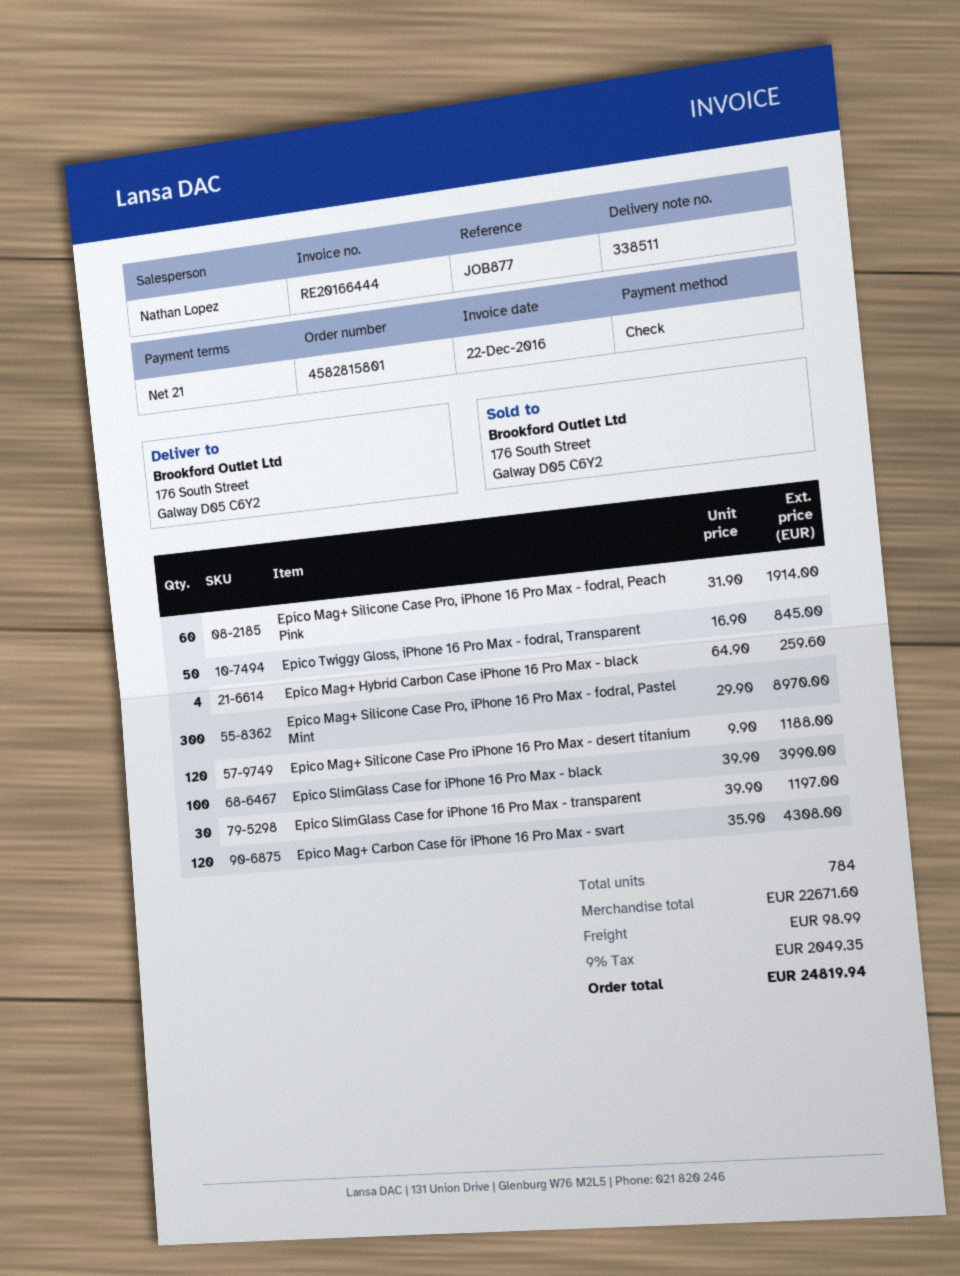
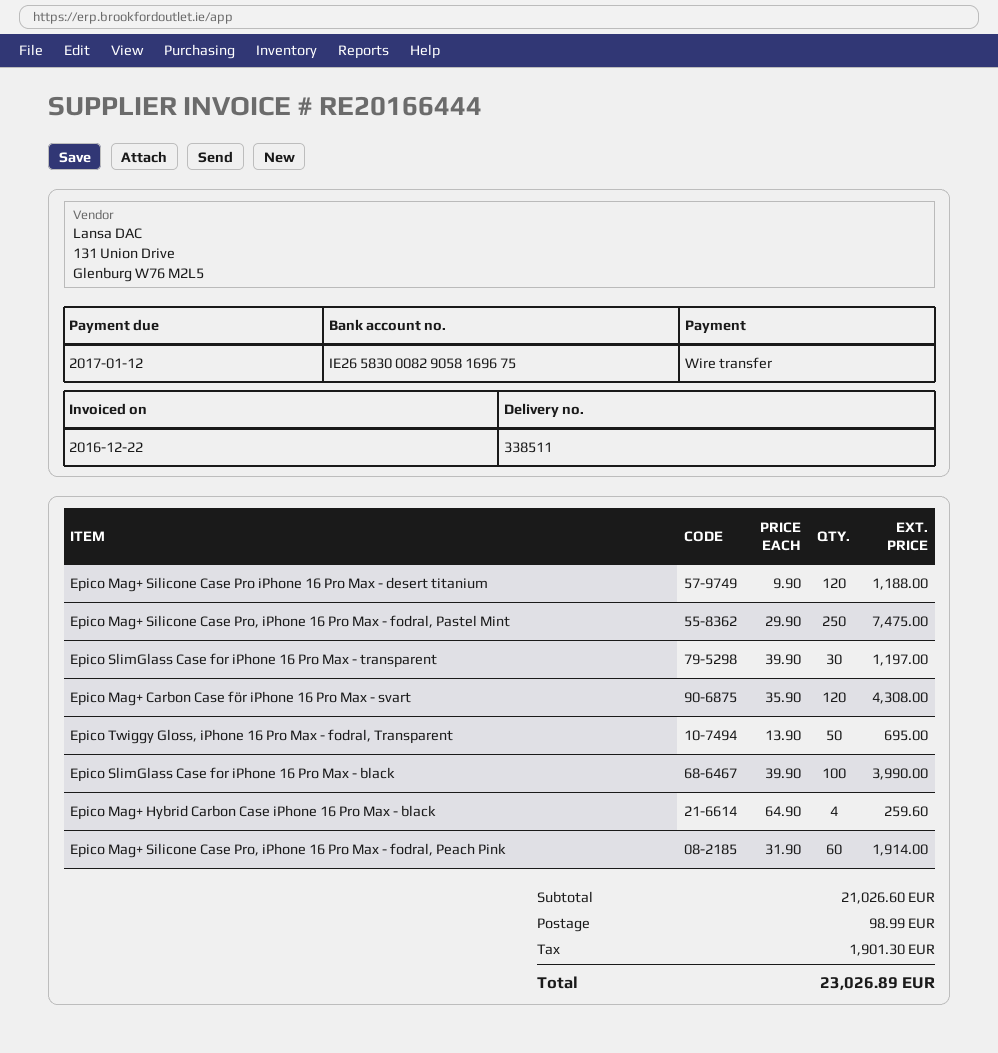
payment method: cheque -> bank transfer
Epico Twiggy Gloss, iPhone 16 Pro Max - fodral, Transparent: 50 x 16.90 = 845.00 -> 50 x 13.90 = 695.00
Epico Mag+ Silicone Case Pro, iPhone 16 Pro Max - fodral, Pastel Mint: 300 x 29.90 = 8970.00 -> 250 x 29.90 = 7475.00
subtotal: 22671.60 -> 21026.60
tax: 2049.35 -> 1901.30
total: 24819.94 -> 23026.89

